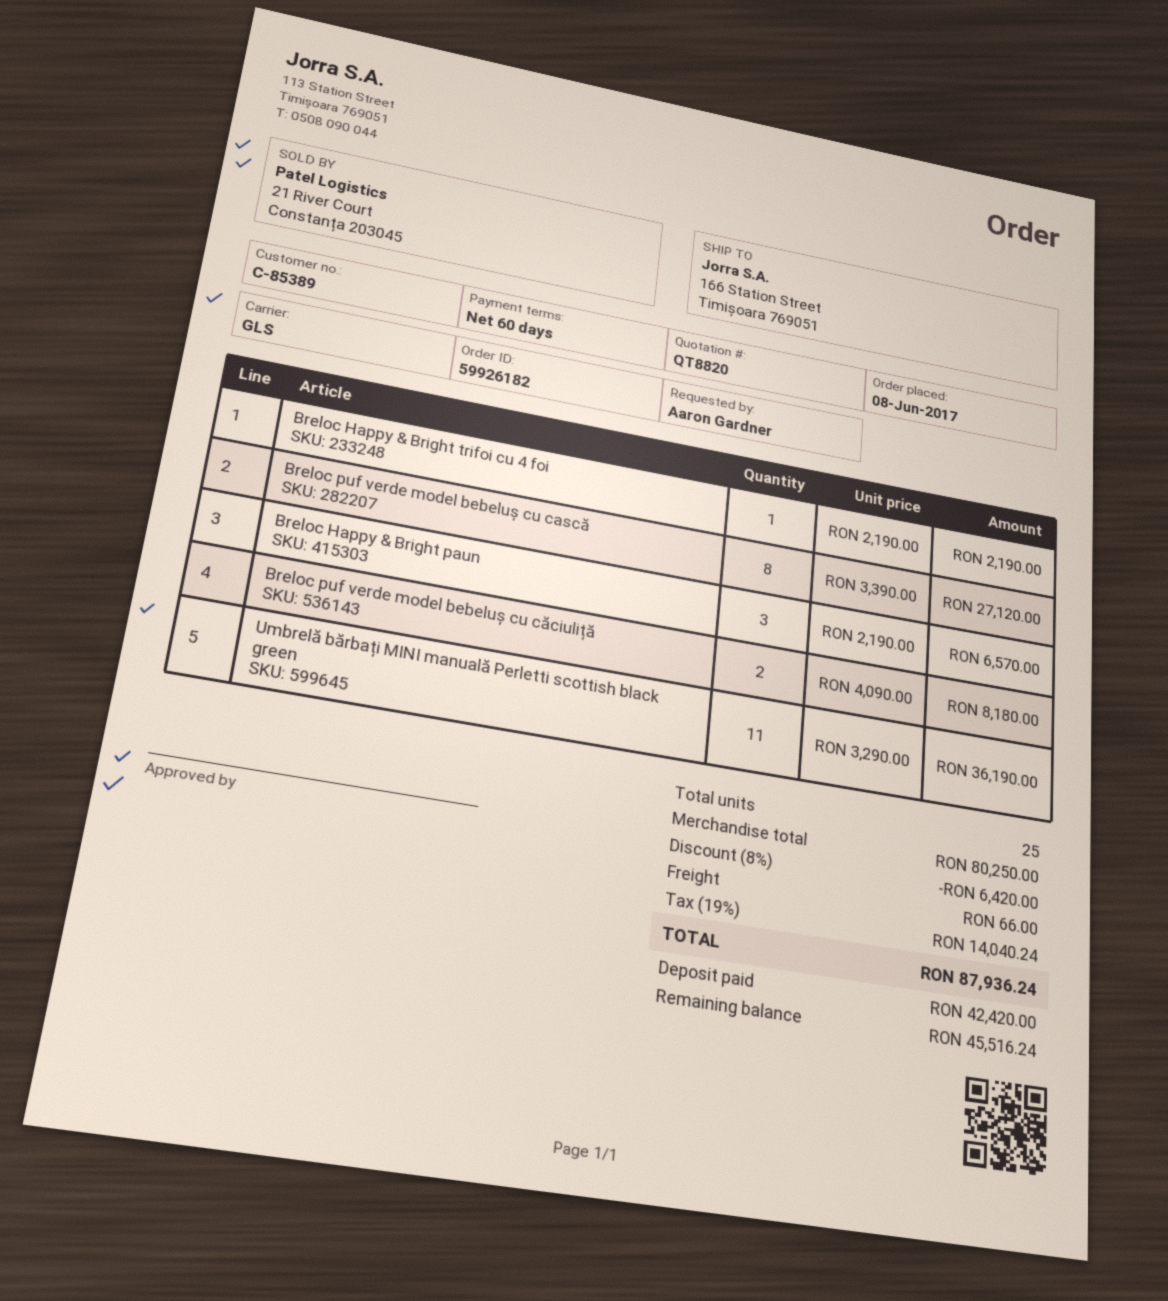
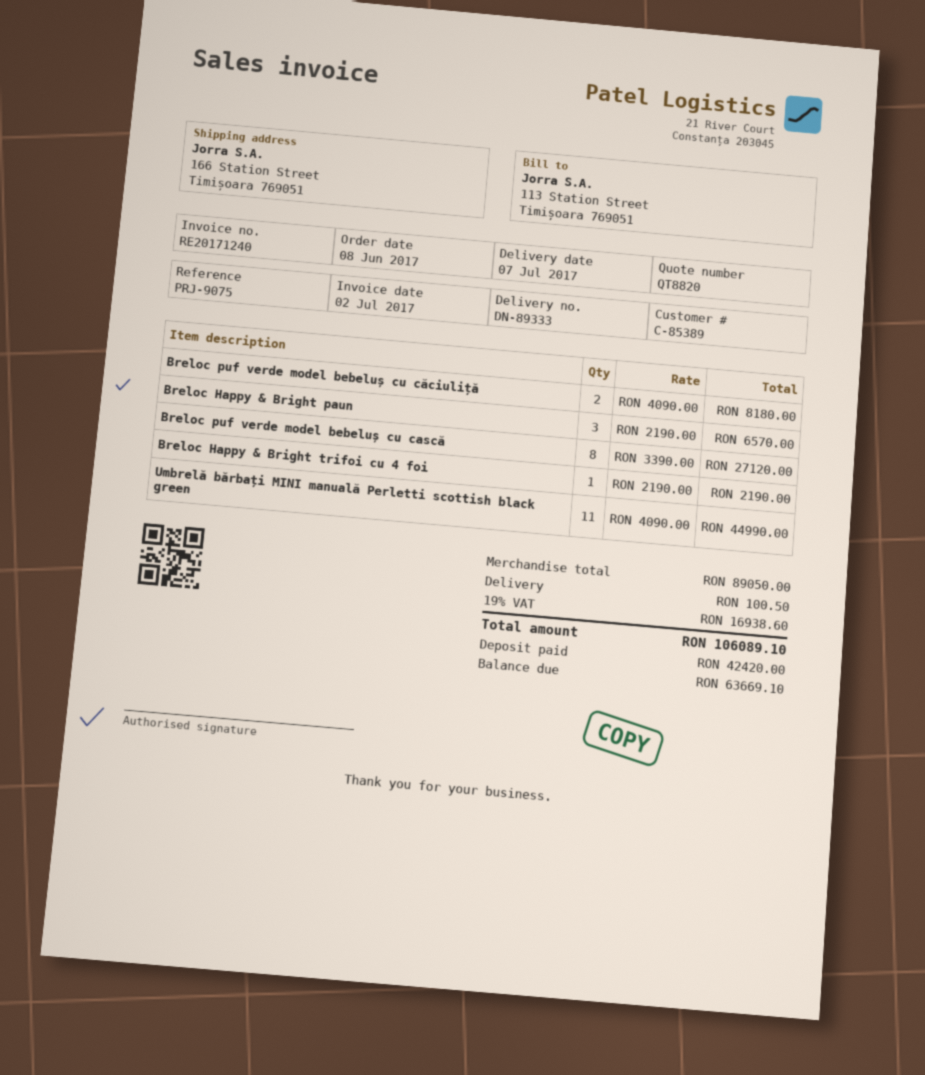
Umbrelă bărbați MINI manuală Perletti scottish black green: 11 x 3290.00 = 36190.00 -> 11 x 4090.00 = 44990.00
subtotal: 80250.00 -> 89050.00
discount: 8% = 6420.00 -> none
shipping: 66.00 -> 100.50
tax: 19% = 14040.24 -> 19% = 16938.60
total: 87936.24 -> 106089.10
balance: 45516.24 -> 63669.10

